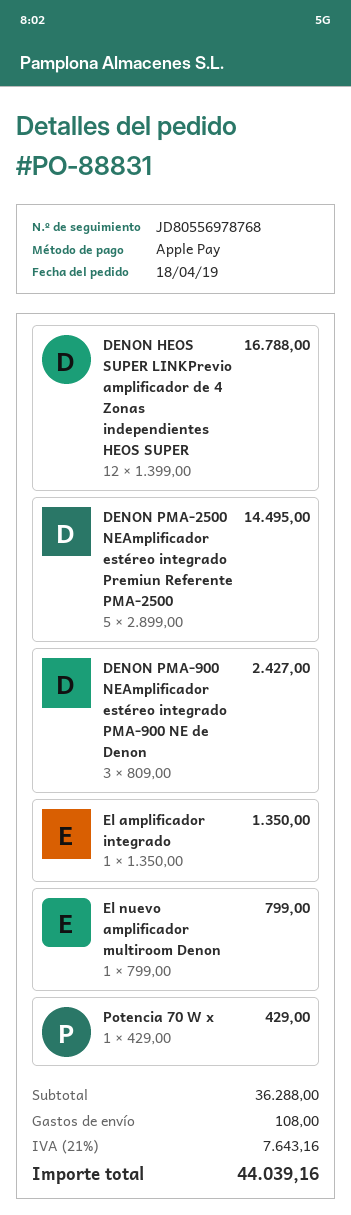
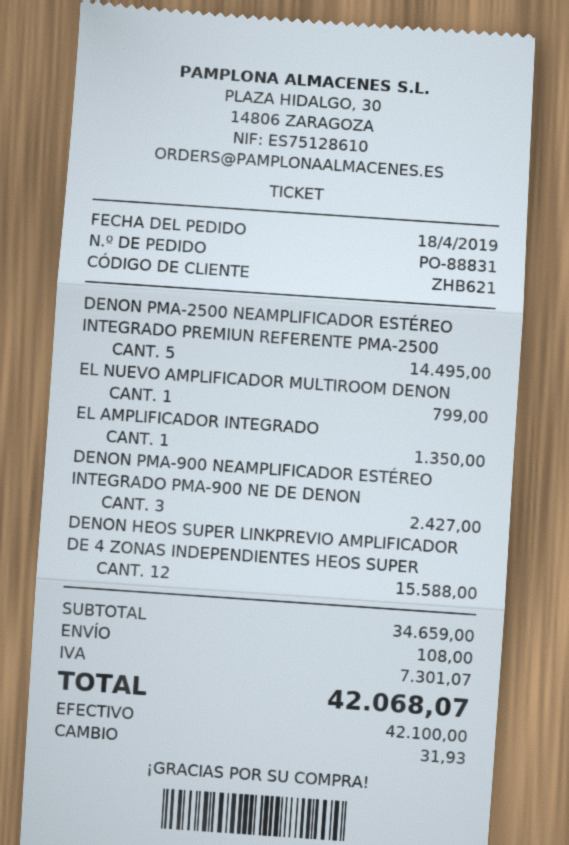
payment method: Apple Pay -> cash
DENON HEOS SUPER LINKPrevio amplificador de 4 Zonas independientes HEOS SUPER: 12 for 16788.00 -> 12 for 15588.00
Potencia 70 W x: 1 for 429.00 -> none
subtotal: 36288.00 -> 34659.00
tax: 7643.16 -> 7301.07
total: 44039.16 -> 42068.07

